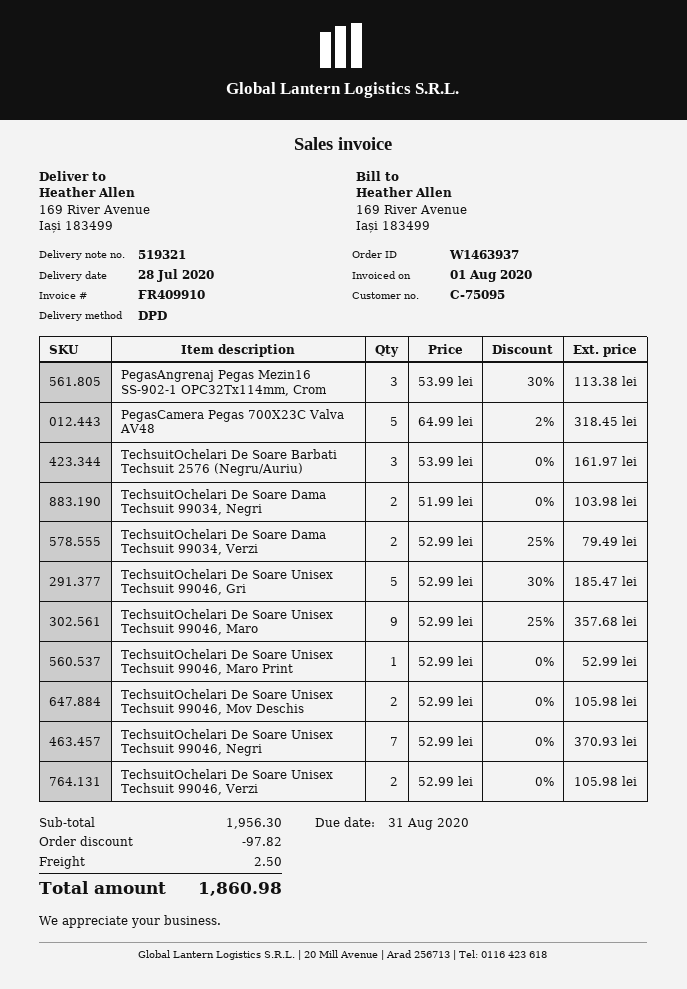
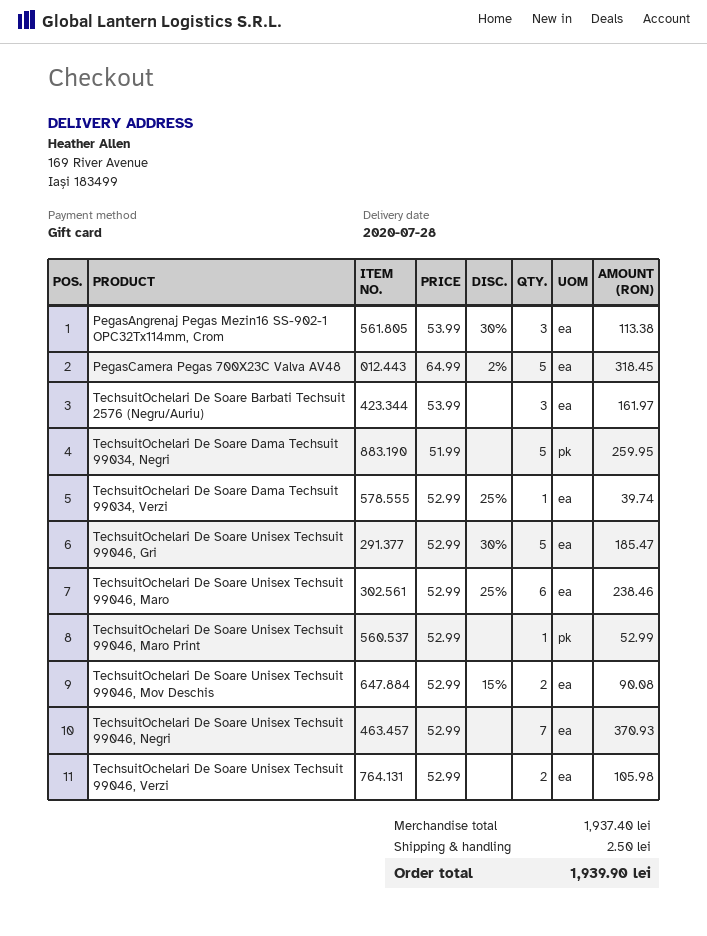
TechsuitOchelari De Soare Dama Techsuit 99034, Negri: 2 x 51.99 = 103.98 -> 5 x 51.99 = 259.95
TechsuitOchelari De Soare Dama Techsuit 99034, Verzi: 2 x 52.99 - 25% = 79.49 -> 1 x 52.99 - 25% = 39.74
TechsuitOchelari De Soare Unisex Techsuit 99046, Maro: 9 x 52.99 - 25% = 357.68 -> 6 x 52.99 - 25% = 238.46
TechsuitOchelari De Soare Unisex Techsuit 99046, Mov Deschis: 2 x 52.99 = 105.98 -> 2 x 52.99 - 15% = 90.08
subtotal: 1956.30 -> 1937.40
discount: 97.82 -> none
total: 1860.98 -> 1939.90

